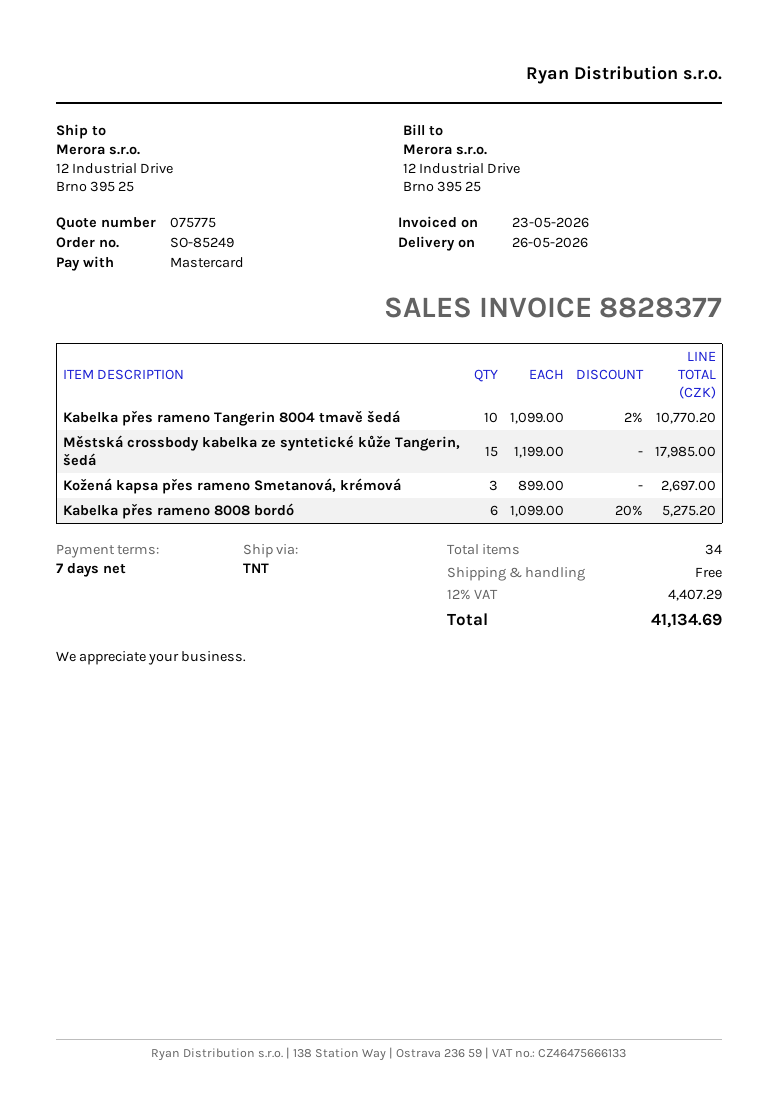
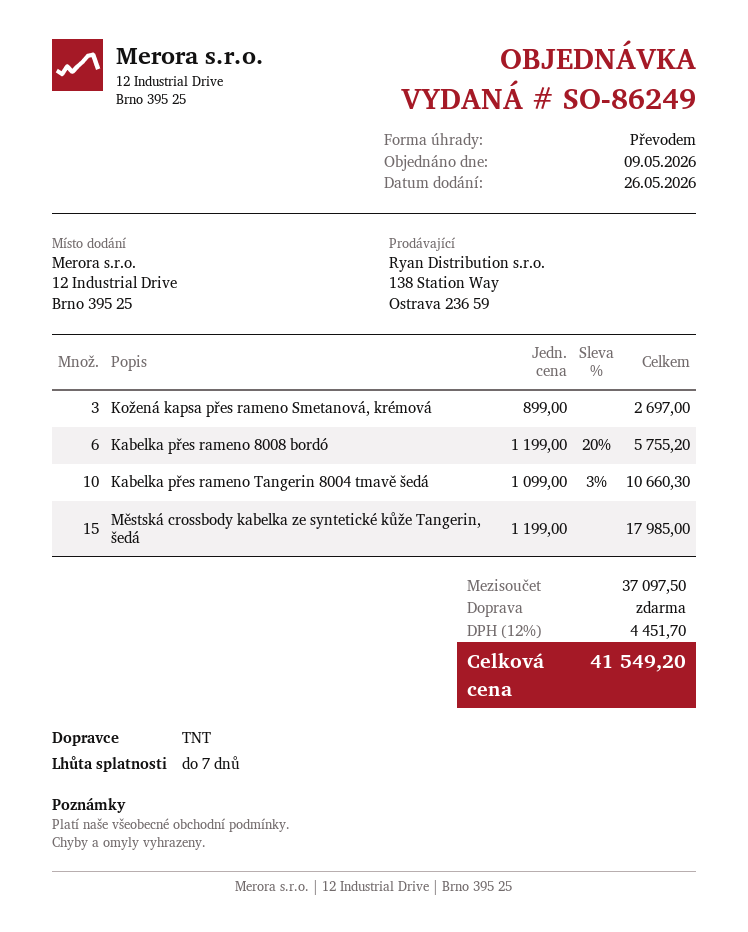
order number: SO-85249 -> SO-86249
payment method: Mastercard -> bank transfer
Kabelka přes rameno Tangerin 8004 tmavě šedá: 10 x 1099.00 - 2% = 10770.20 -> 10 x 1099.00 - 3% = 10660.30
Kabelka přes rameno 8008 bordó: 6 x 1099.00 - 20% = 5275.20 -> 6 x 1199.00 - 20% = 5755.20
tax: 12% = 4407.29 -> 12% = 4451.70
total: 41134.69 -> 41549.20

